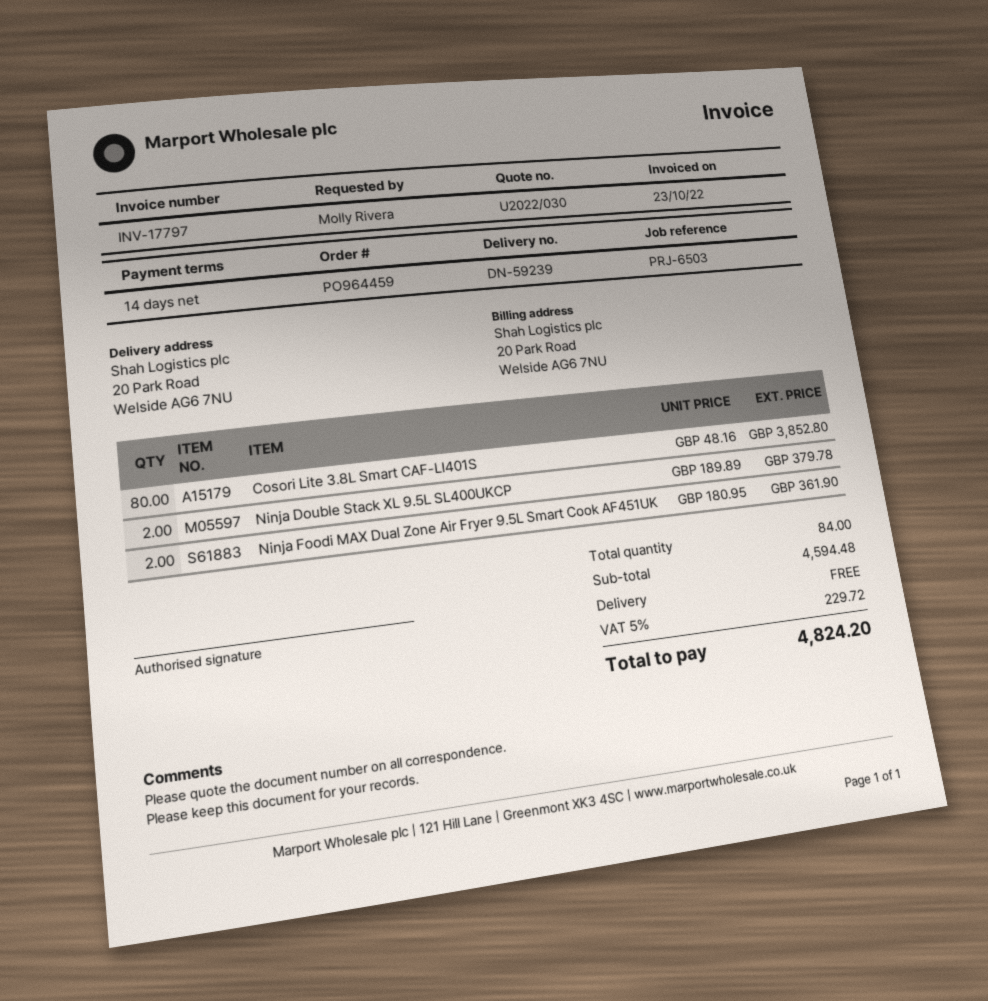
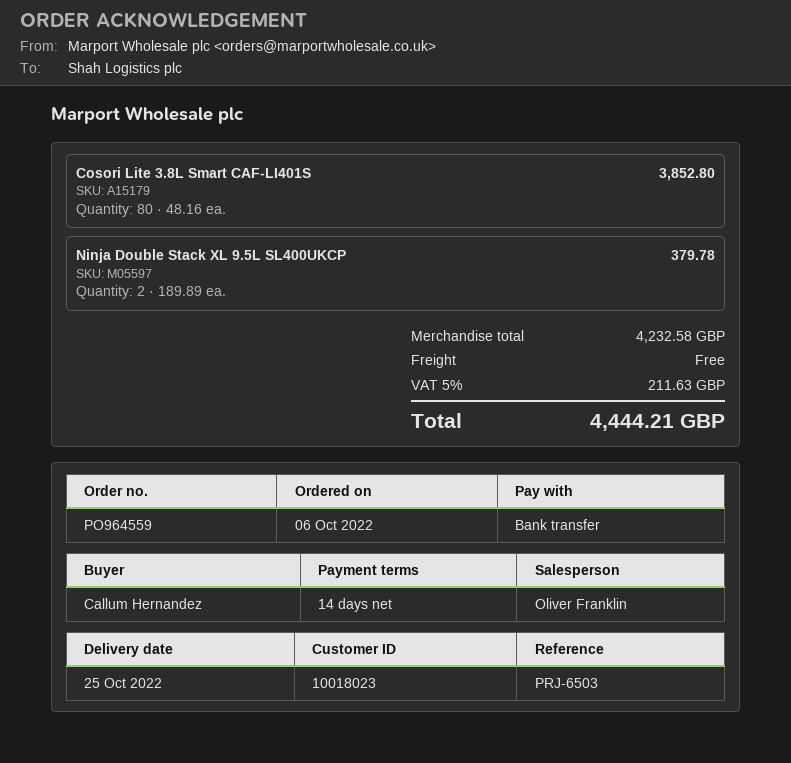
order number: PO964459 -> PO964559
ordered by: Molly Rivera -> Callum Hernandez
Ninja Foodi MAX Dual Zone Air Fryer 9.5L Smart Cook AF451UK: 2 x 180.95 = 361.90 -> none
subtotal: 4594.48 -> 4232.58
tax: 5% = 229.72 -> 5% = 211.63
total: 4824.20 -> 4444.21

